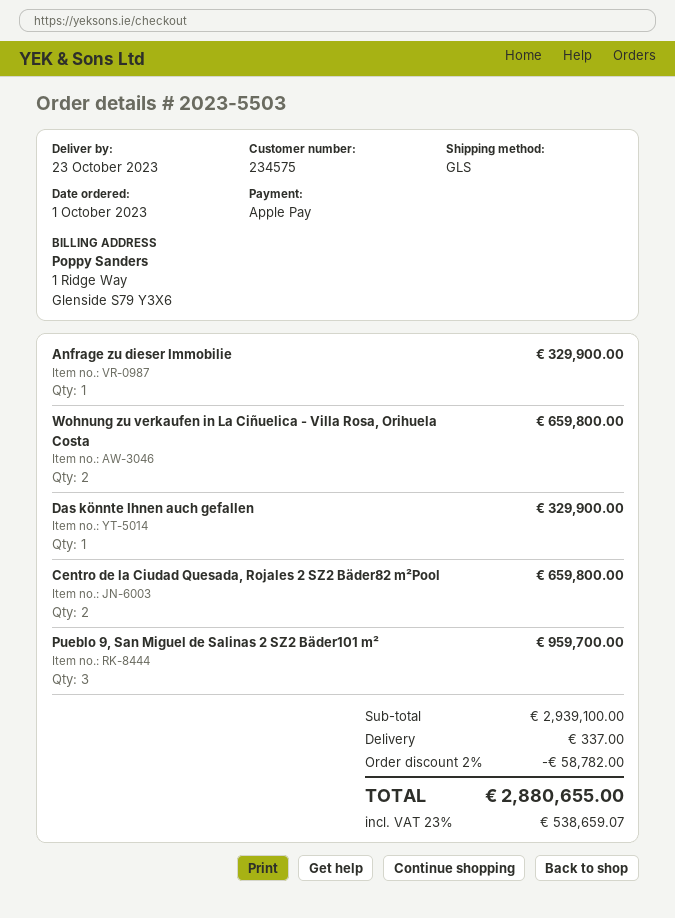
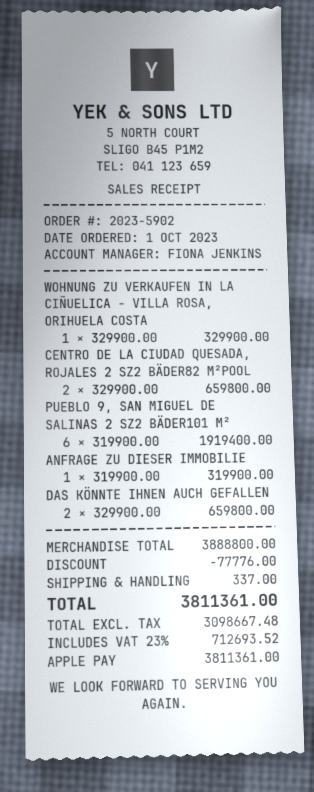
order number: 2023-5503 -> 2023-5902
Anfrage zu dieser Immobilie: 1 for 329900.00 -> 1 for 319900.00
Wohnung zu verkaufen in La Ciñuelica - Villa Rosa, Orihuela Costa: 2 for 659800.00 -> 1 for 329900.00
Das könnte Ihnen auch gefallen: 1 for 329900.00 -> 2 for 659800.00
Pueblo 9, San Miguel de Salinas 2 SZ2 Bäder101 m²: 3 for 959700.00 -> 6 for 1919400.00
subtotal: 2939100.00 -> 3888800.00
discount: 58782.00 -> 77776.00
tax: 23% = 538659.07 -> 23% = 712693.52
total: 2880655.00 -> 3811361.00

